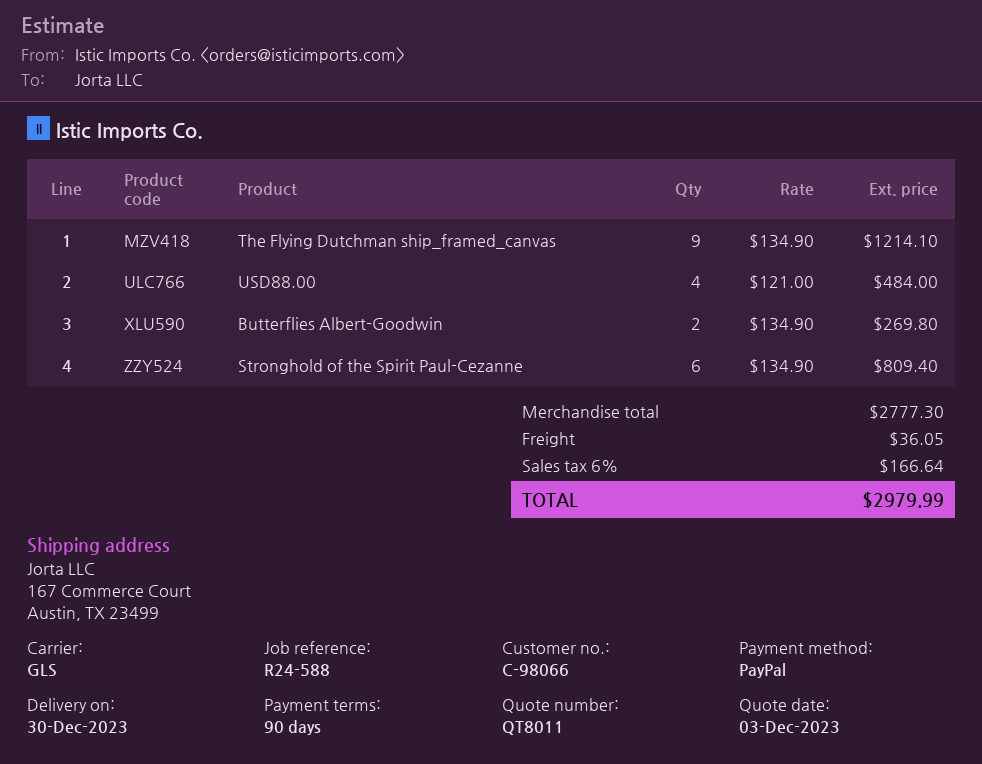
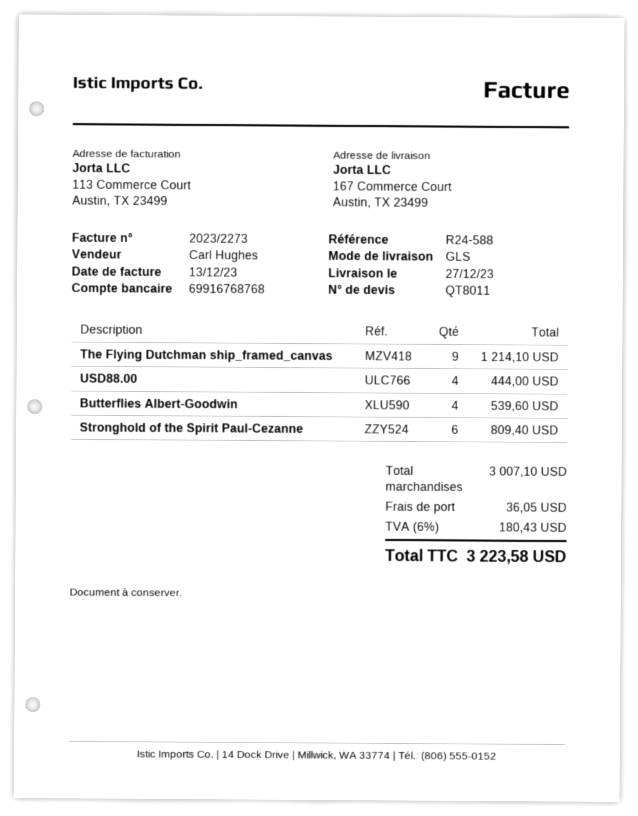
delivery date: 2023-12-30 -> 2023-12-27
USD88.00: 4 for 484.00 -> 4 for 444.00
Butterflies Albert-Goodwin: 2 for 269.80 -> 4 for 539.60
subtotal: 2777.30 -> 3007.10
tax: 6% = 166.64 -> 6% = 180.43
total: 2979.99 -> 3223.58

